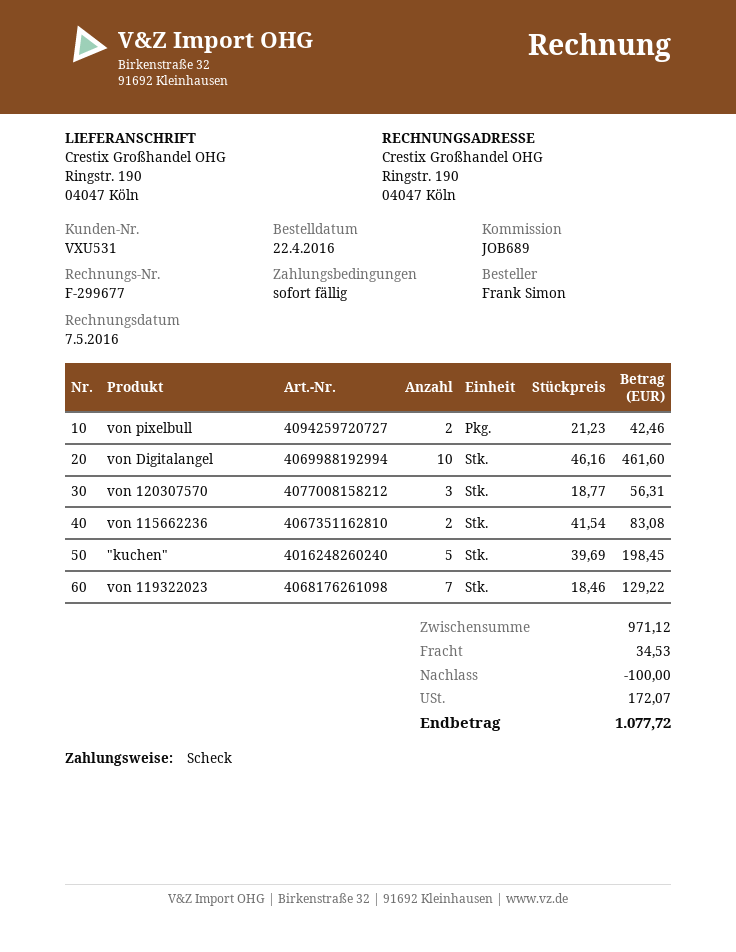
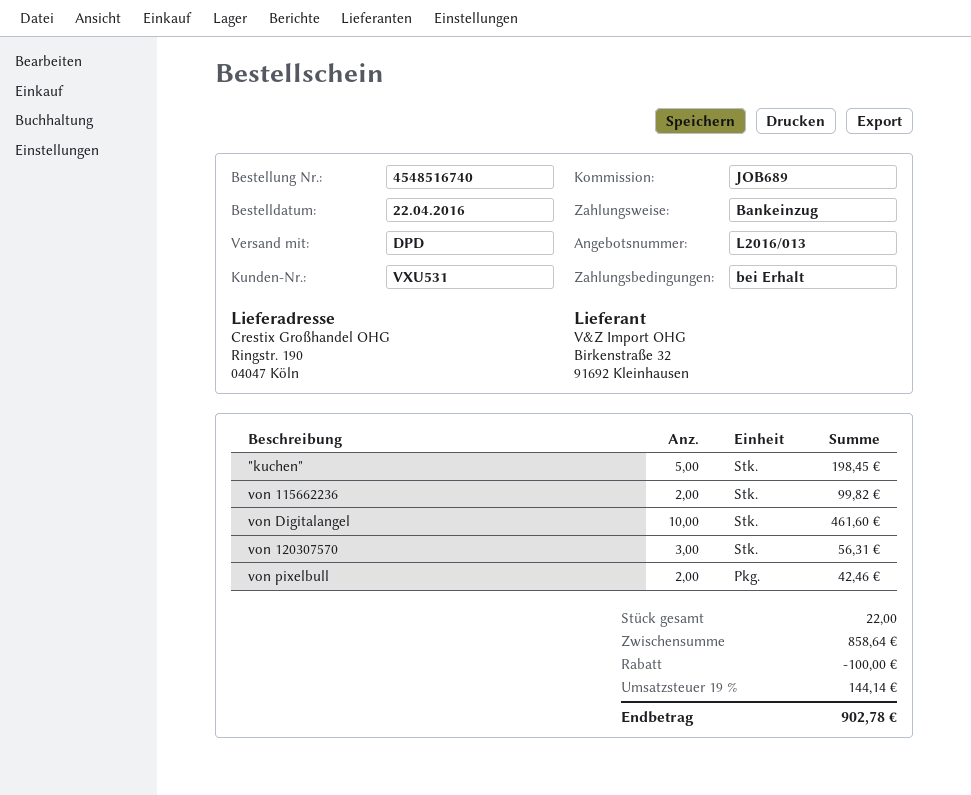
payment method: cheque -> direct debit
von 115662236: 2 for 83.08 -> 2 for 99.82
von 119322023: 7 for 129.22 -> none
subtotal: 971.12 -> 858.64
shipping: 34.53 -> none
tax: 172.07 -> 144.14
total: 1077.72 -> 902.78

